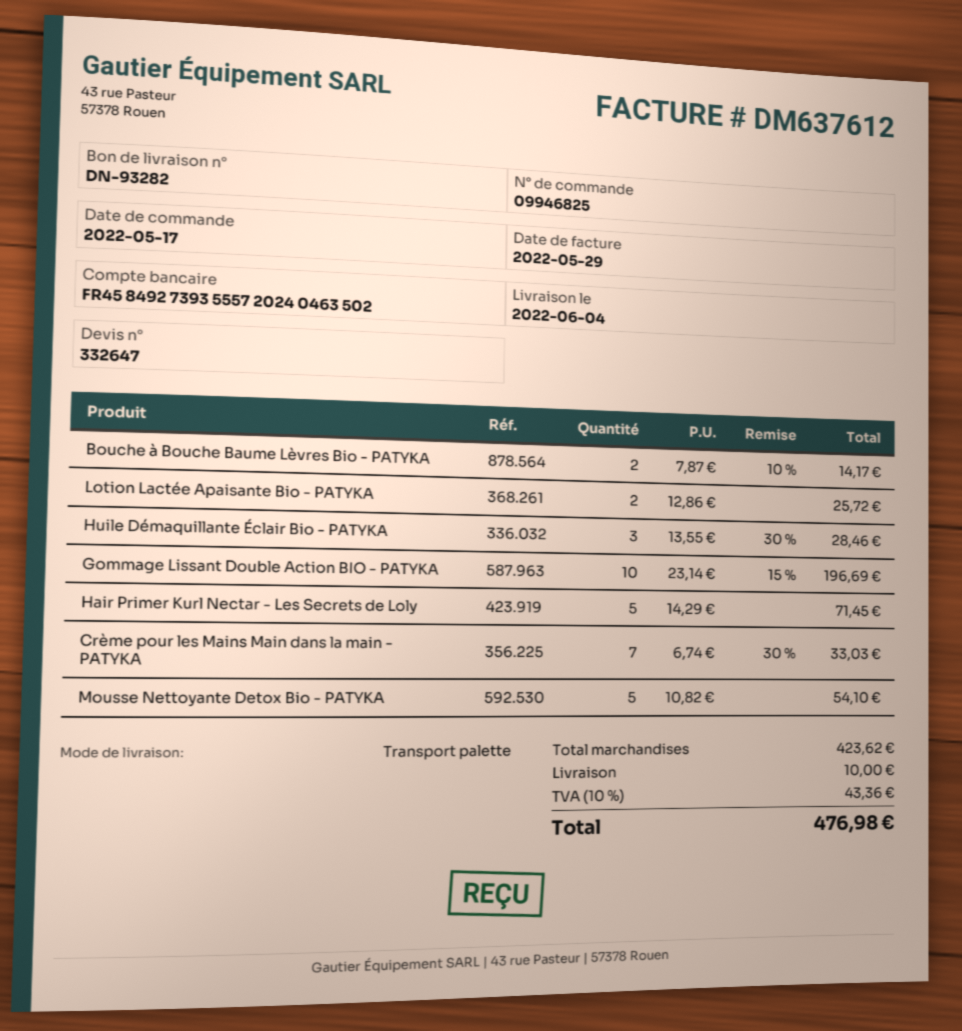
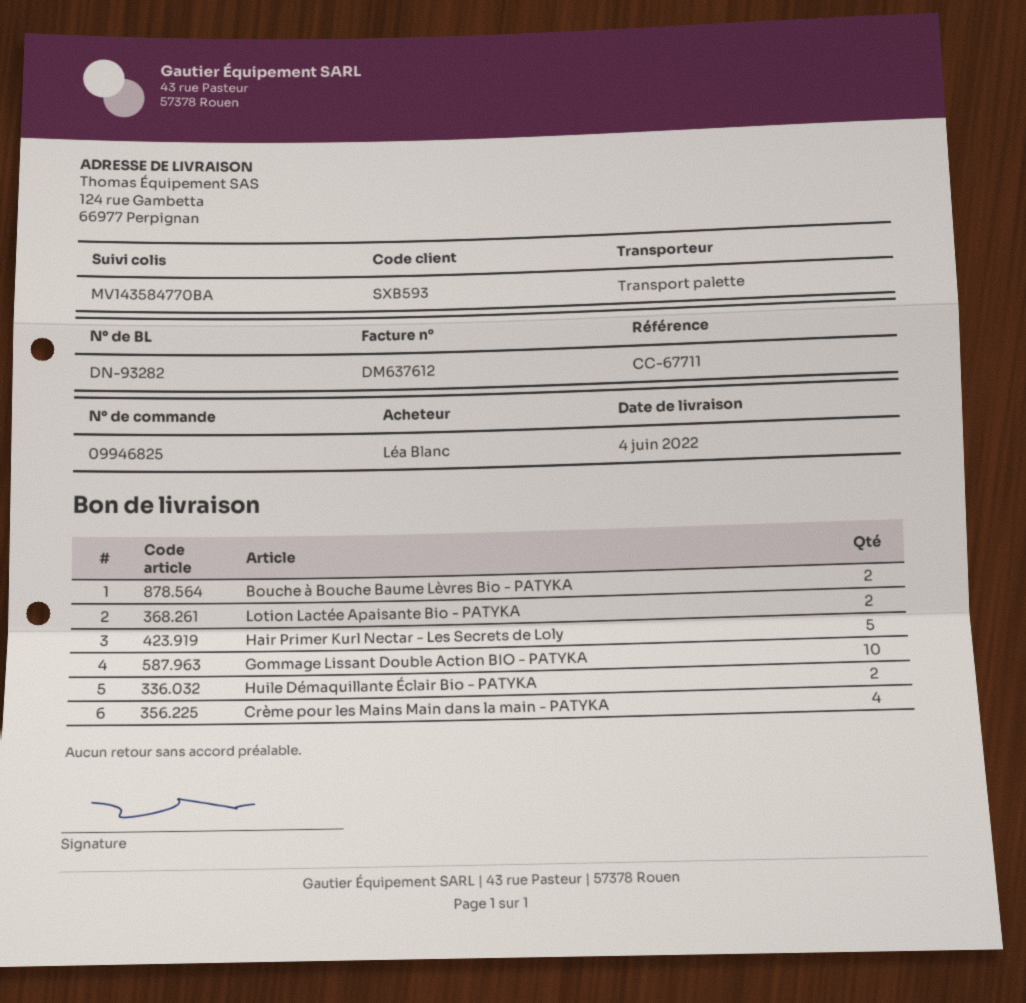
Huile Démaquillante Éclair Bio - PATYKA: 3 -> 2
Crème pour les Mains Main dans la main - PATYKA: 7 -> 4
Mousse Nettoyante Detox Bio - PATYKA: 5 -> none

